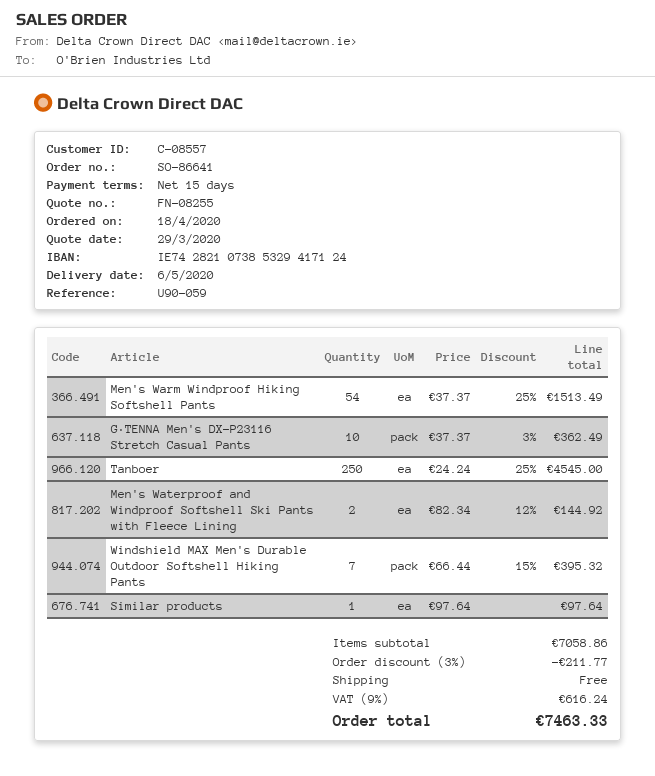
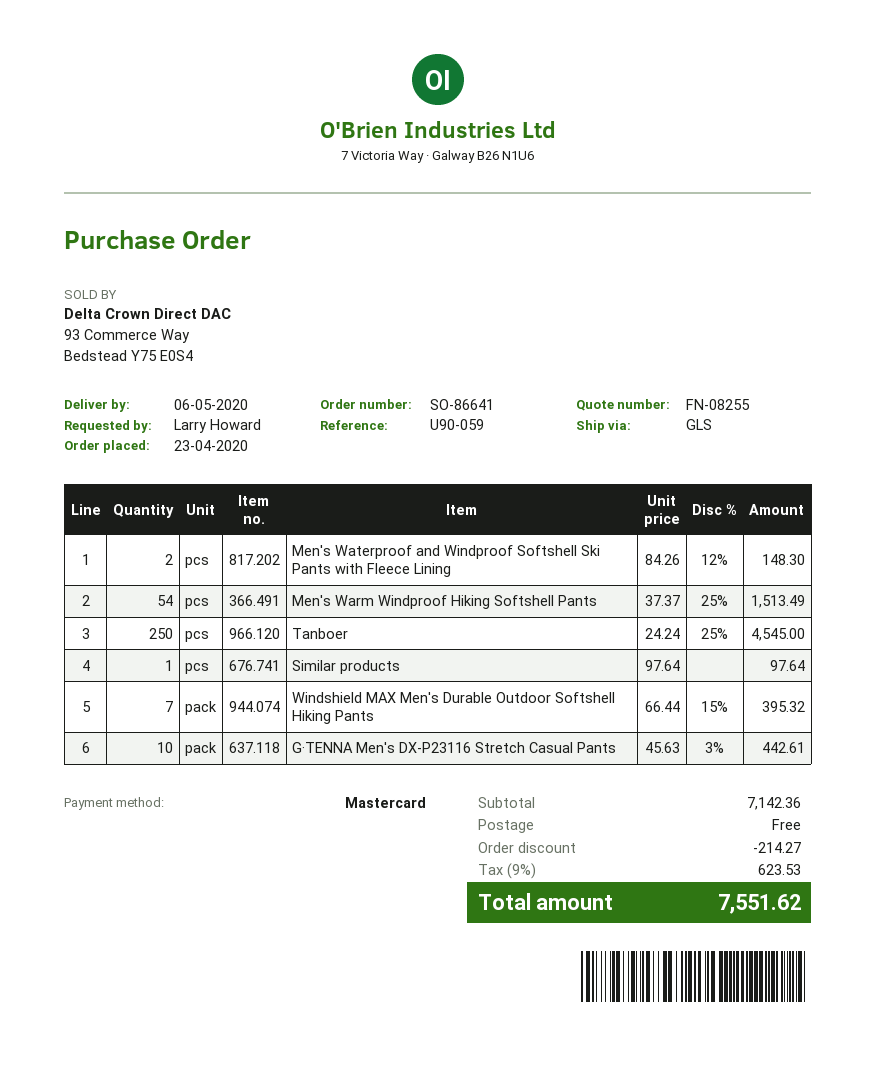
order date: 2020-04-18 -> 2020-04-23
G·TENNA Men's DX-P23116 Stretch Casual Pants: 10 x 37.37 - 3% = 362.49 -> 10 x 45.63 - 3% = 442.61
Men's Waterproof and Windproof Softshell Ski Pants with Fleece Lining: 2 x 82.34 - 12% = 144.92 -> 2 x 84.26 - 12% = 148.30
subtotal: 7058.86 -> 7142.36
discount: 211.77 -> 214.27
tax: 9% = 616.24 -> 9% = 623.53
total: 7463.33 -> 7551.62

